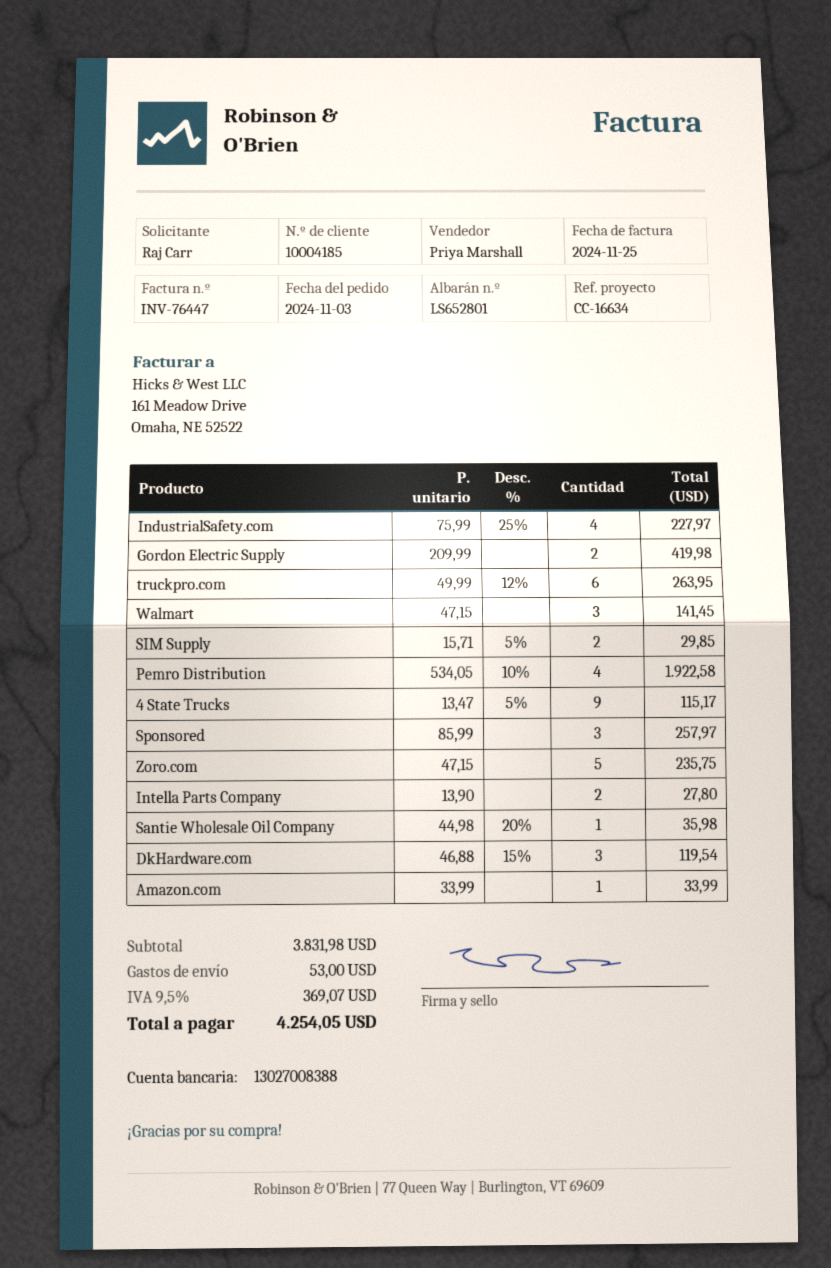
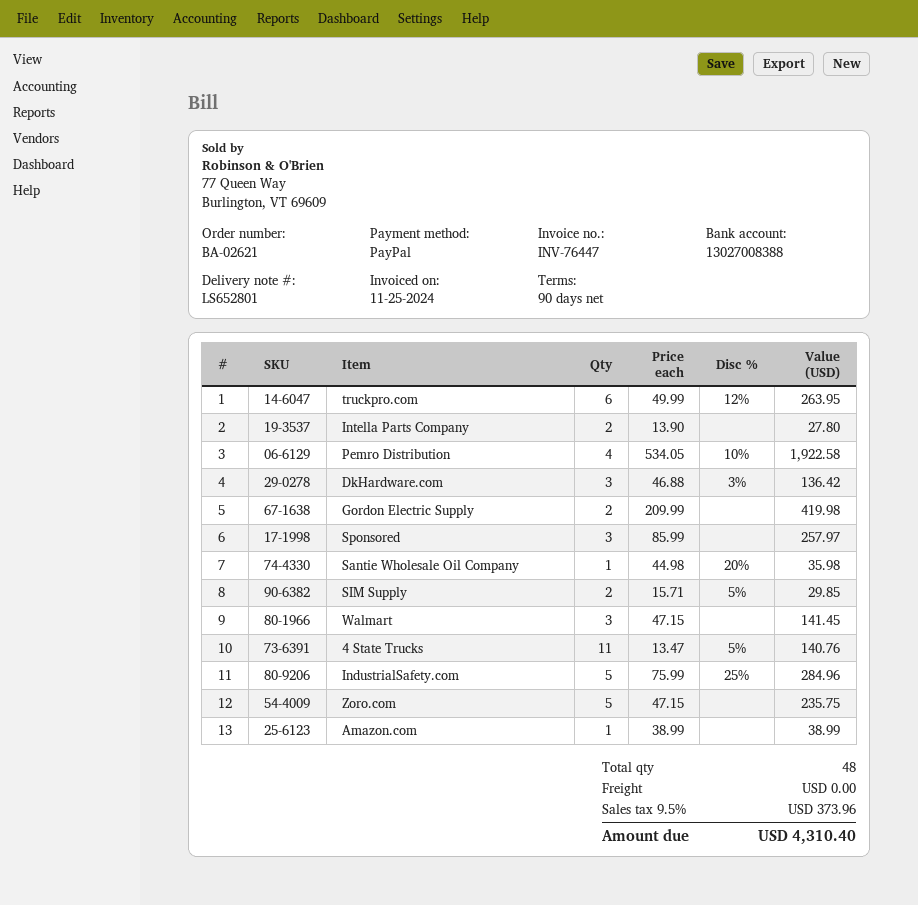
IndustrialSafety.com: 4 x 75.99 - 25% = 227.97 -> 5 x 75.99 - 25% = 284.96
4 State Trucks: 9 x 13.47 - 5% = 115.17 -> 11 x 13.47 - 5% = 140.76
DkHardware.com: 3 x 46.88 - 15% = 119.54 -> 3 x 46.88 - 3% = 136.42
Amazon.com: 1 x 33.99 = 33.99 -> 1 x 38.99 = 38.99
shipping: 53.00 -> 0.00
tax: 9.5% = 369.07 -> 9.5% = 373.96
total: 4254.05 -> 4310.40

